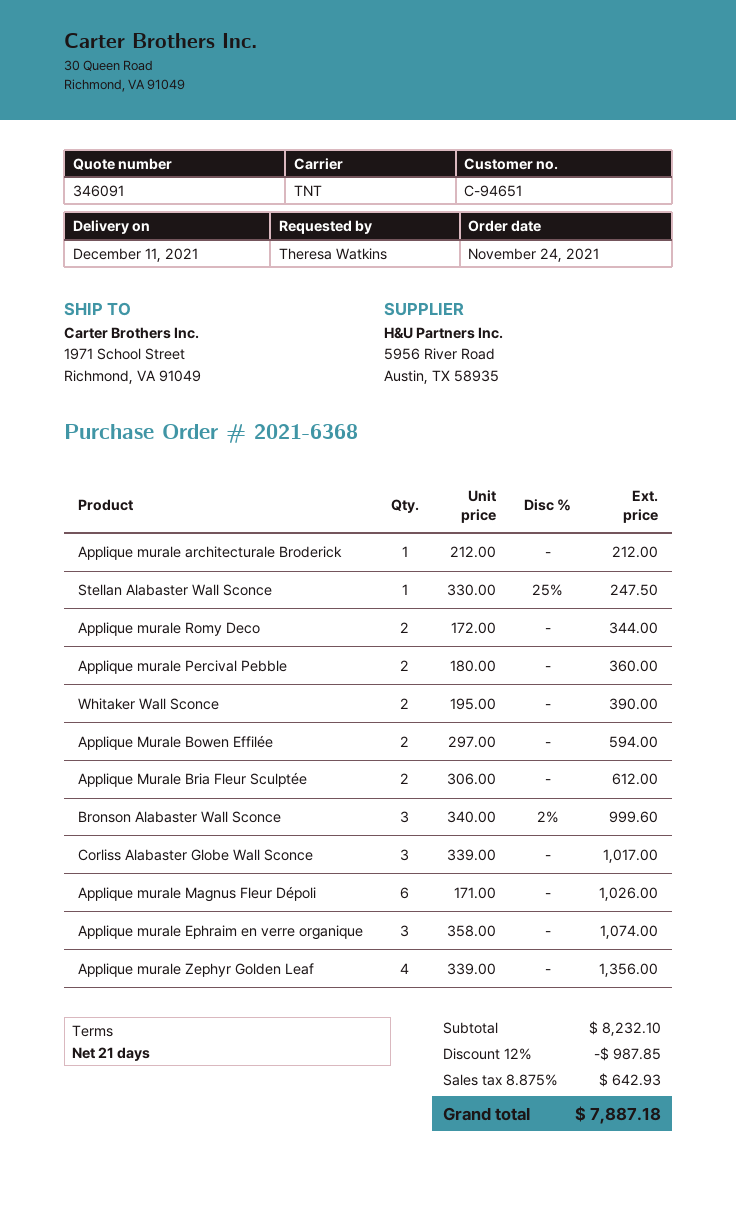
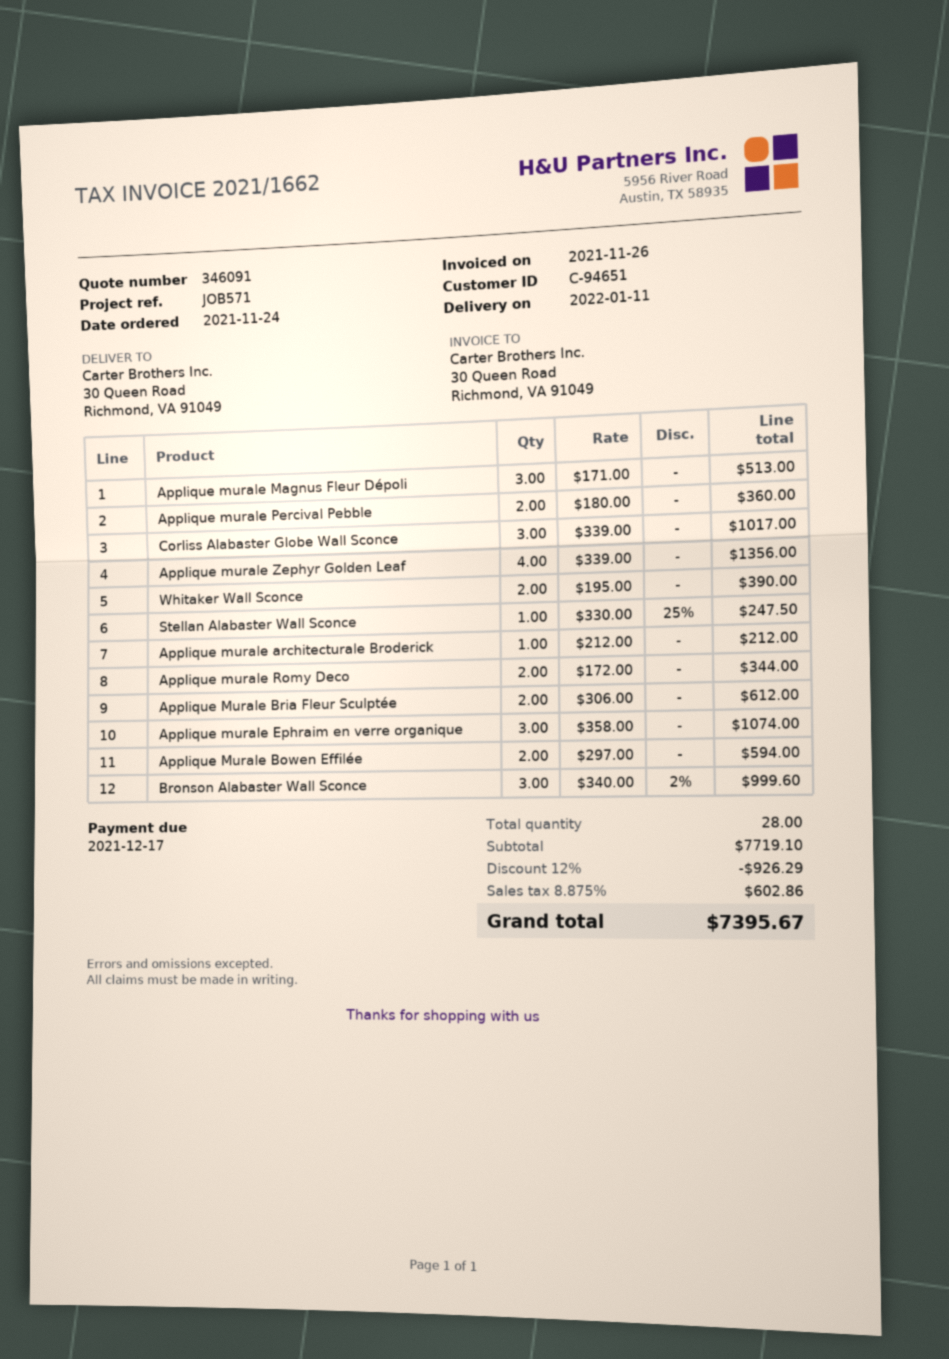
delivery date: 2021-12-11 -> 2022-01-11
ship to: 1971 School Street, Richmond, VA 91049 -> 30 Queen Road, Richmond, VA 91049
Applique murale Magnus Fleur Dépoli: 6 x 171.00 = 1026.00 -> 3 x 171.00 = 513.00
subtotal: 8232.10 -> 7719.10
discount: 12% = 987.85 -> 12% = 926.29
tax: 8.875% = 642.93 -> 8.875% = 602.86
total: 7887.18 -> 7395.67

